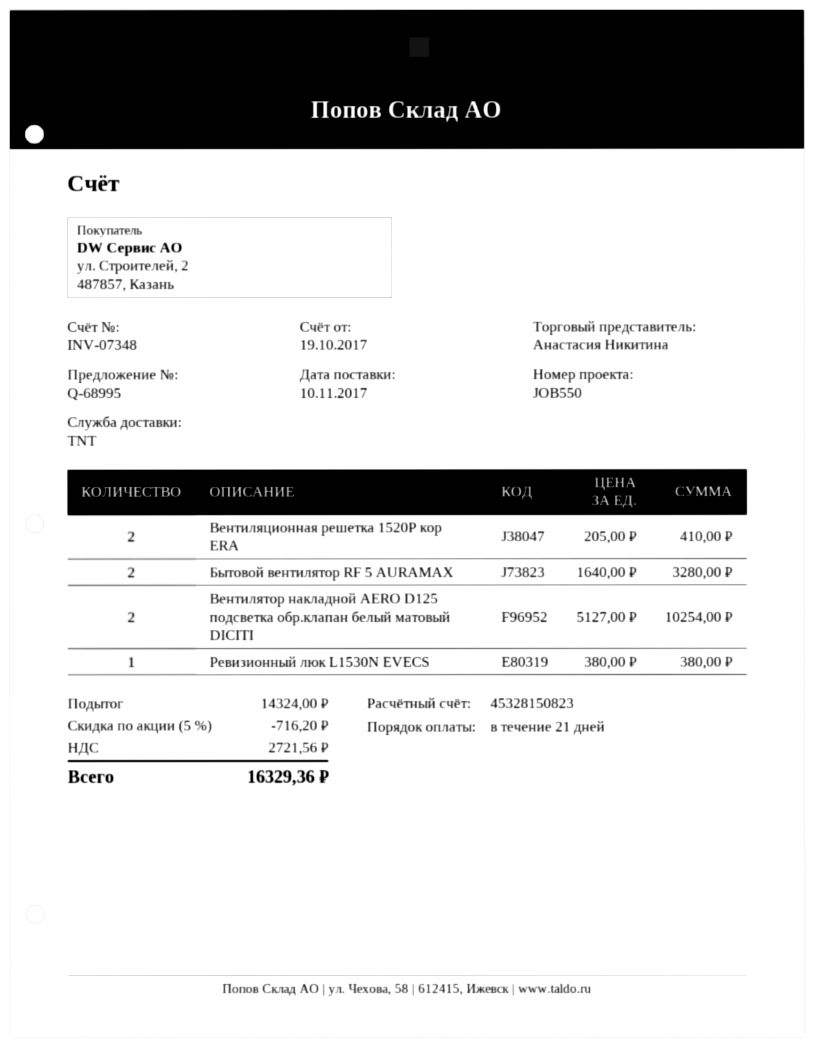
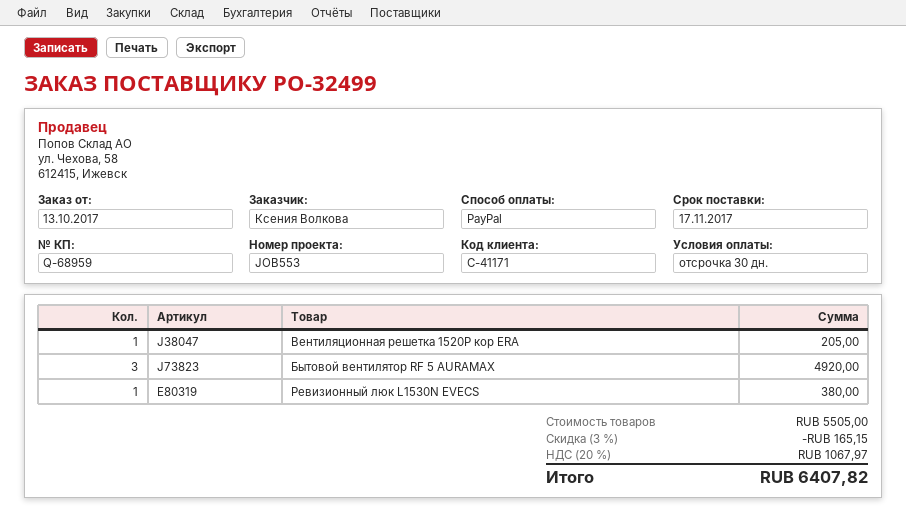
quote number: Q-68995 -> Q-68959
delivery date: 2017-11-10 -> 2017-11-17
payment terms: 21 days -> 30 days
reference: JOB550 -> JOB553
Вентиляционная решетка 1520Р кор ERA: 2 for 410.00 -> 1 for 205.00
Бытовой вентилятор RF 5 AURAMAX: 2 for 3280.00 -> 3 for 4920.00
Вентилятор накладной AERO D125 подсветка обр.клапан белый матовый DICITI: 2 for 10254.00 -> none
subtotal: 14324.00 -> 5505.00
discount: 5% = 716.20 -> 3% = 165.15
tax: 2721.56 -> 1067.97
total: 16329.36 -> 6407.82

